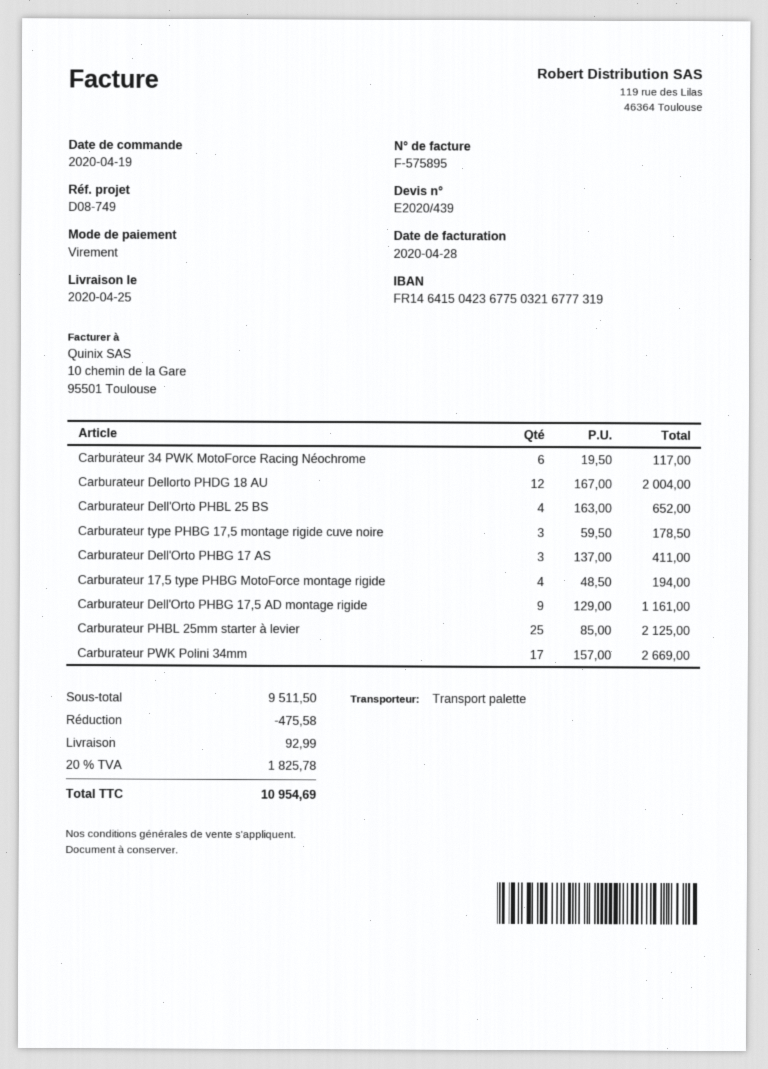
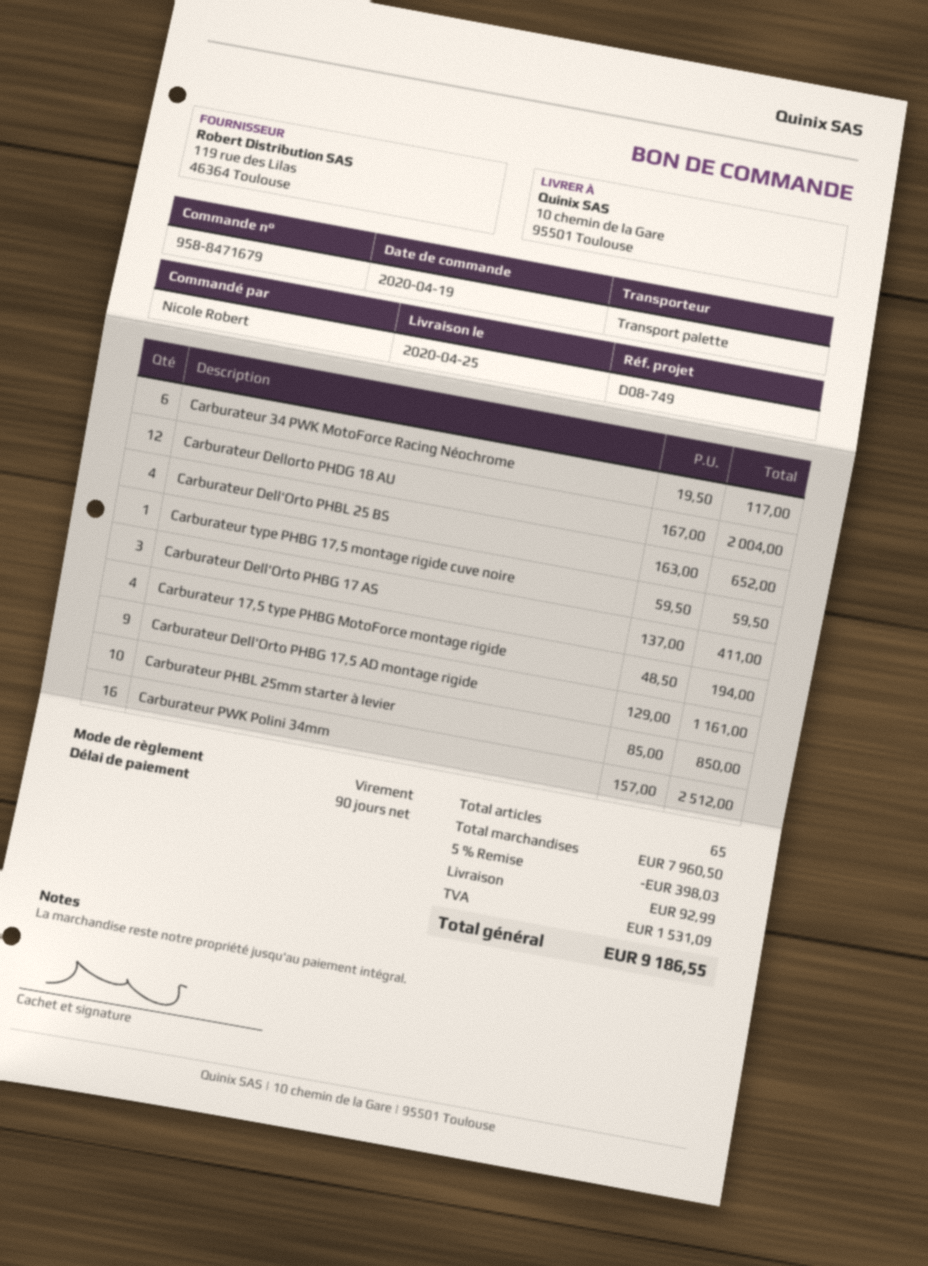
Carburateur type PHBG 17,5 montage rigide cuve noire: 3 x 59.50 = 178.50 -> 1 x 59.50 = 59.50
Carburateur PHBL 25mm starter à levier: 25 x 85.00 = 2125.00 -> 10 x 85.00 = 850.00
Carburateur PWK Polini 34mm: 17 x 157.00 = 2669.00 -> 16 x 157.00 = 2512.00
subtotal: 9511.50 -> 7960.50
discount: 475.58 -> 398.03
tax: 1825.78 -> 1531.09
total: 10954.69 -> 9186.55

